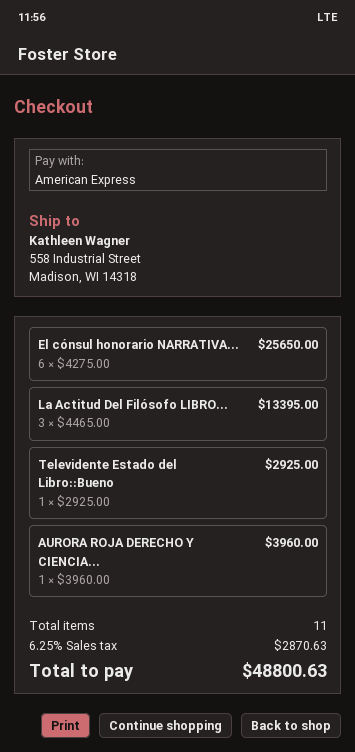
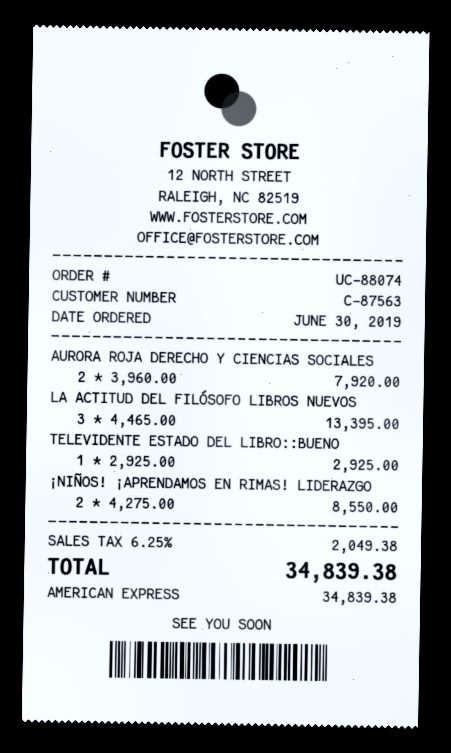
El cónsul honorario NARRATIVA...: 6 x 4275.00 = 25650.00 -> none
AURORA ROJA DERECHO Y CIENCIA...: 1 x 3960.00 = 3960.00 -> 2 x 3960.00 = 7920.00
¡NIÑOS! ¡APRENDAMOS EN RIMAS! LIDERAZGO: none -> 2 x 4275.00 = 8550.00
tax: 6.25% = 2870.63 -> 6.25% = 2049.38
total: 48800.63 -> 34839.38

